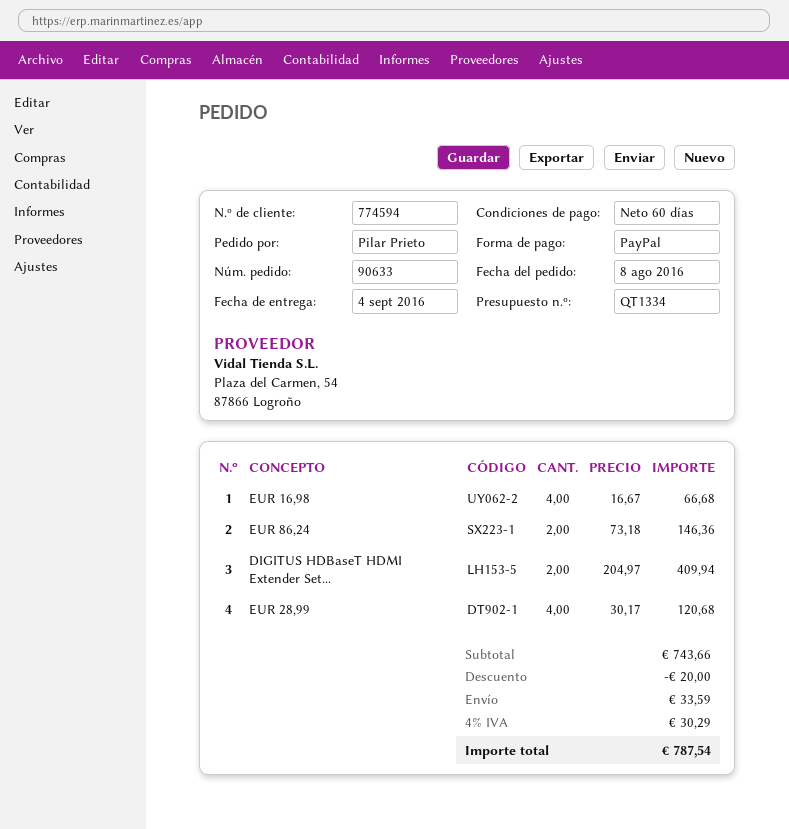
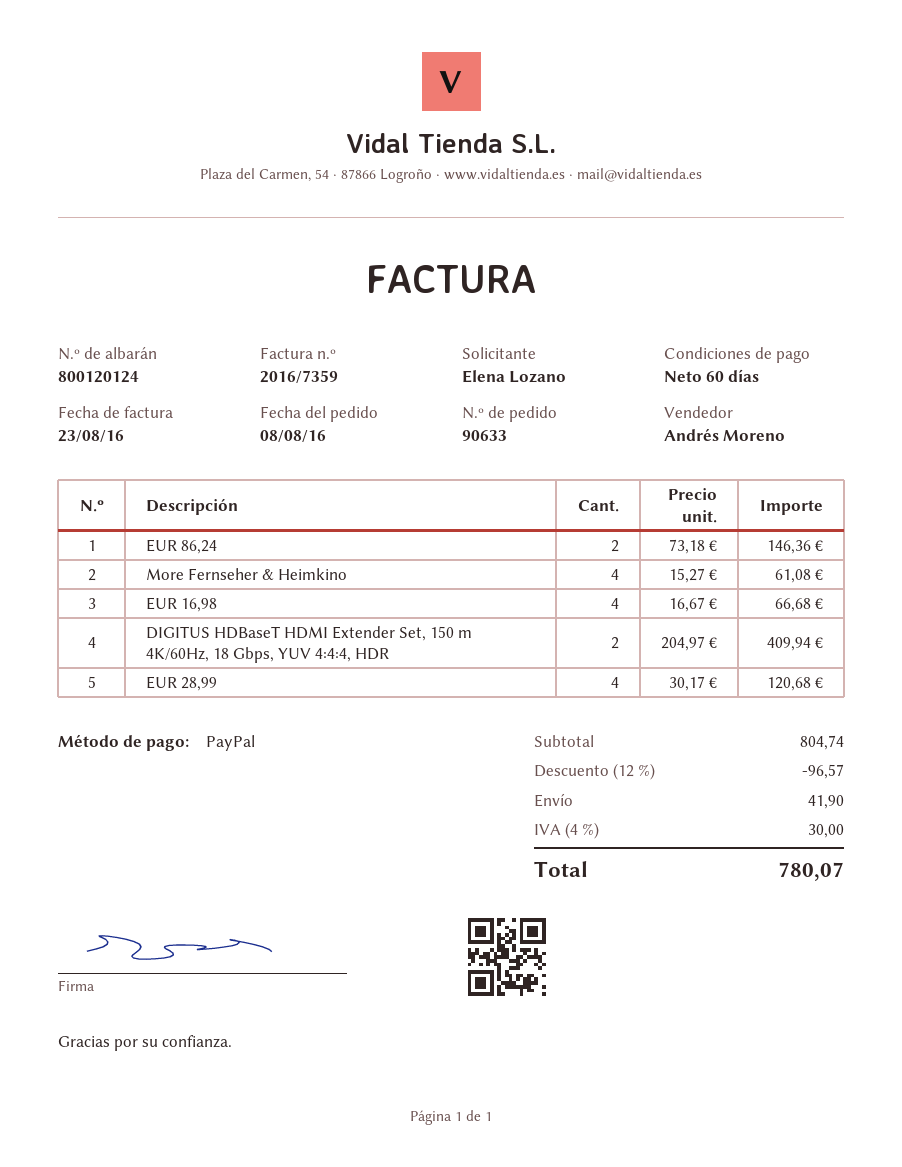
ordered by: Pilar Prieto -> Elena Lozano
More Fernseher & Heimkino: none -> 4 x 15.27 = 61.08
subtotal: 743.66 -> 804.74
discount: 20.00 -> 96.57
shipping: 33.59 -> 41.90
tax: 4% = 30.29 -> 4% = 30.00
total: 787.54 -> 780.07

